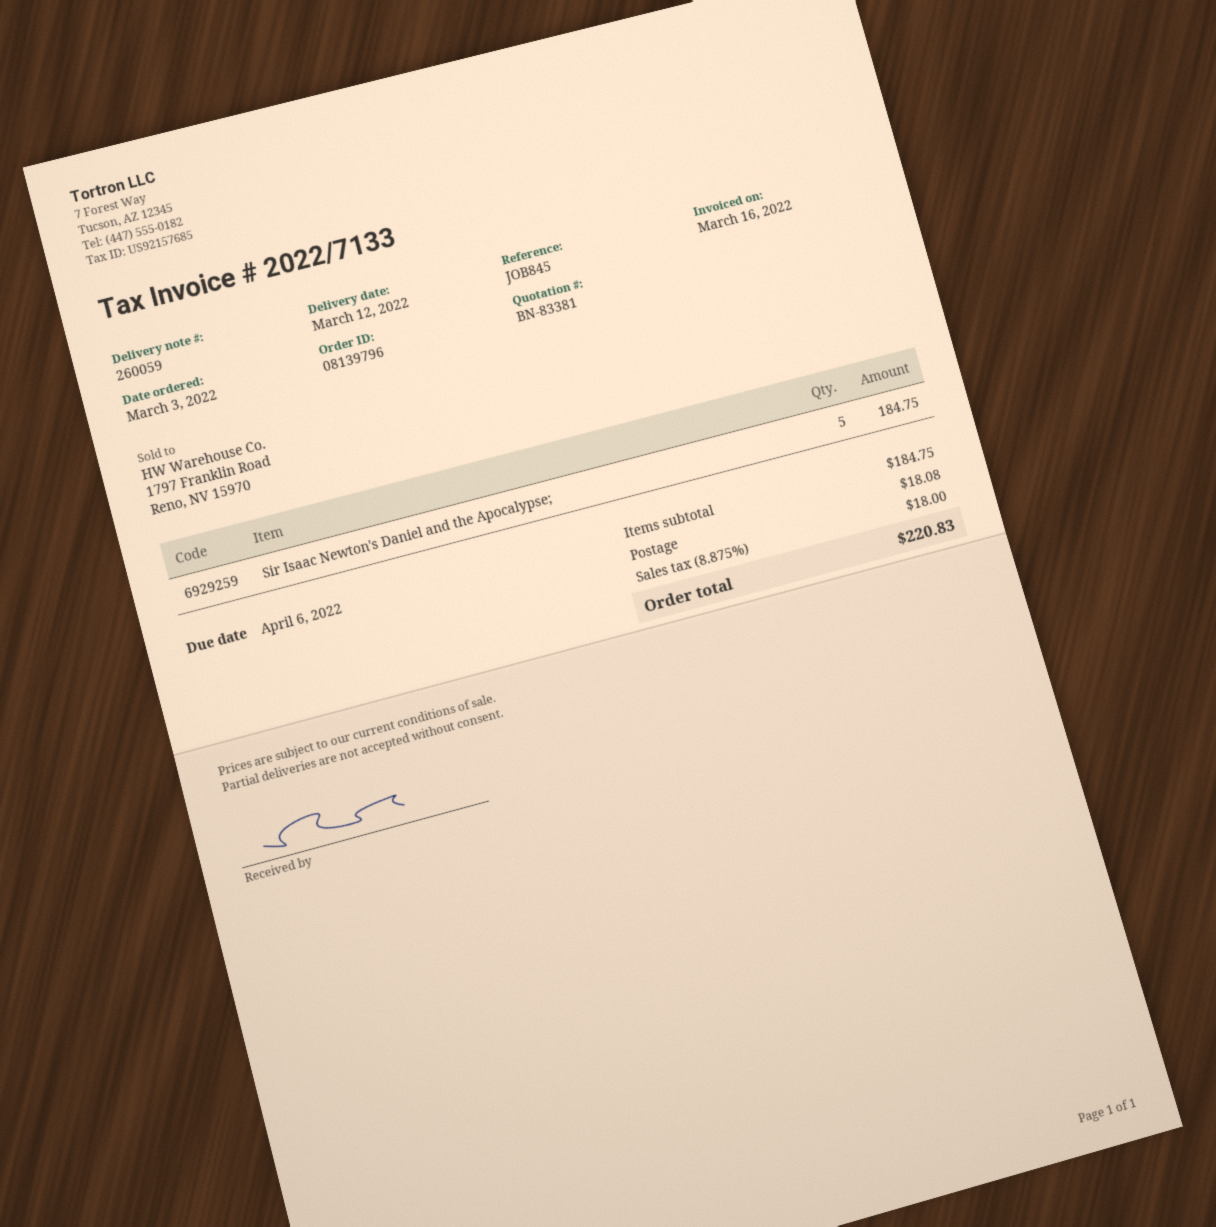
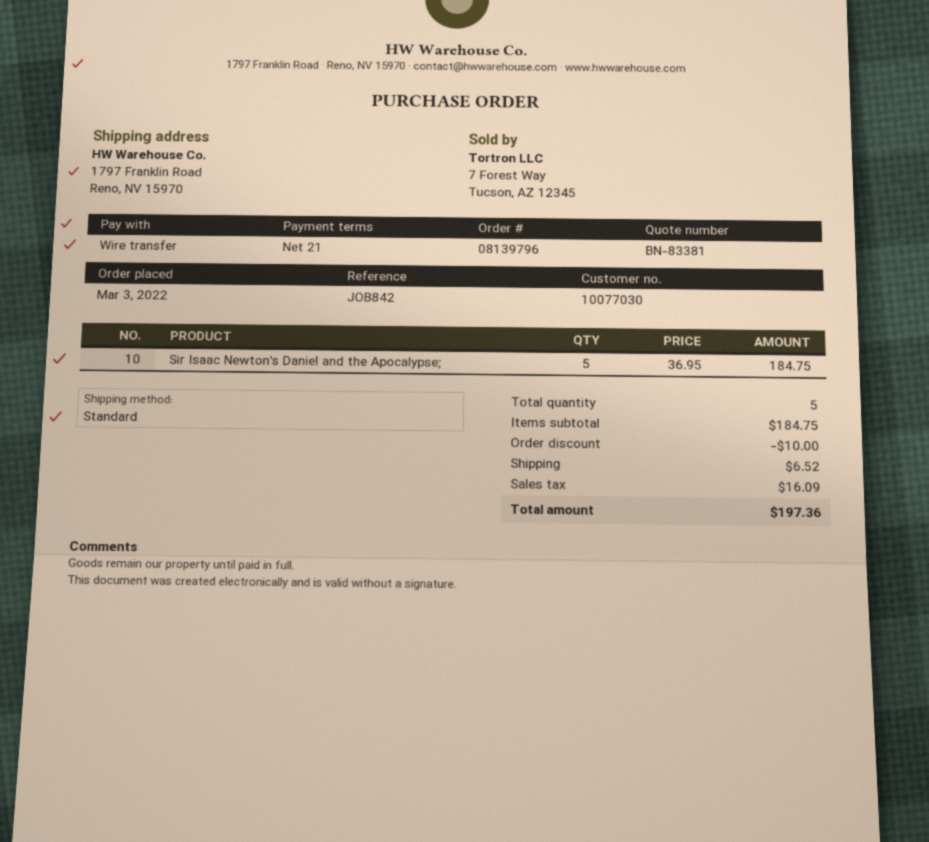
reference: JOB845 -> JOB842
discount: none -> 10.00
shipping: 18.08 -> 6.52
tax: 18.00 -> 16.09
total: 220.83 -> 197.36

